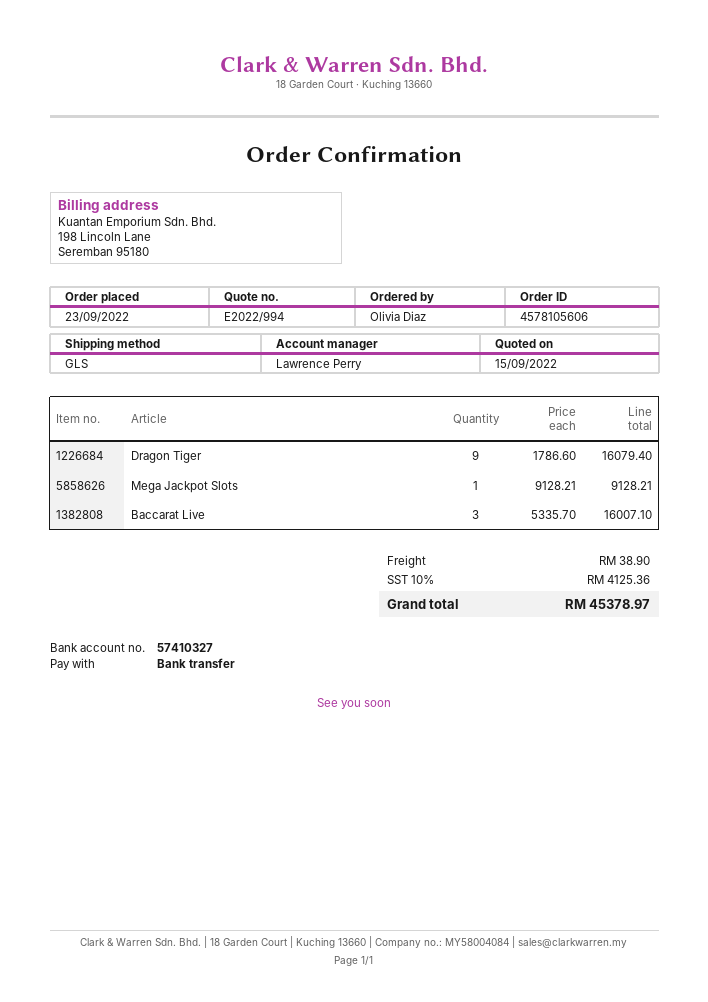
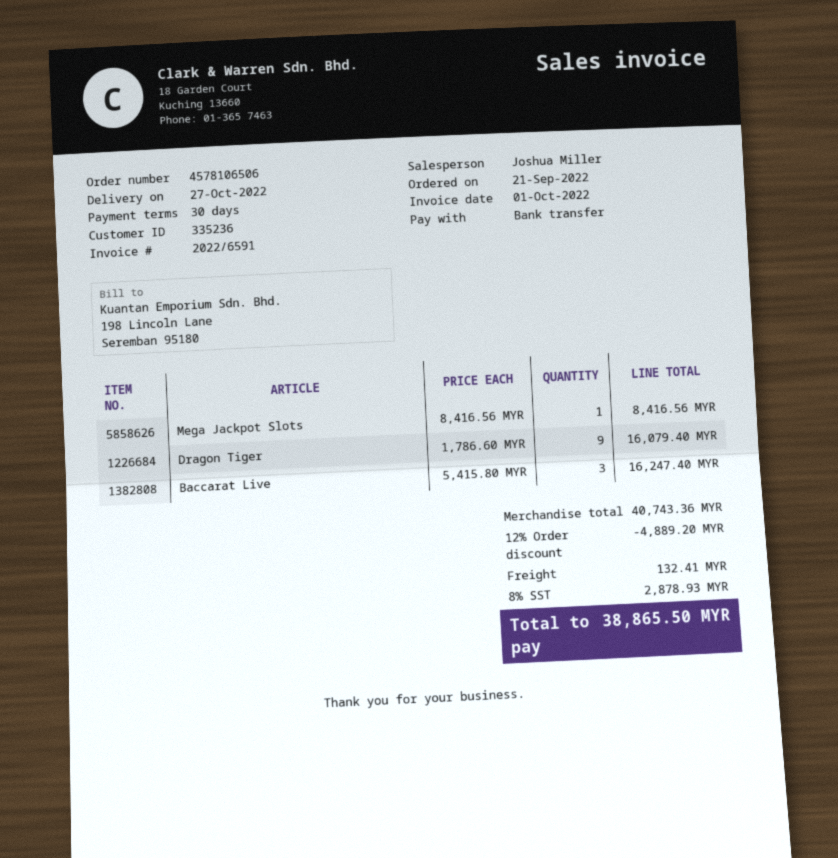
order number: 4578105606 -> 4578106506
order date: 2022-09-23 -> 2022-09-21
sales rep: Lawrence Perry -> Joshua Miller
Mega Jackpot Slots: 1 x 9128.21 = 9128.21 -> 1 x 8416.56 = 8416.56
Baccarat Live: 3 x 5335.70 = 16007.10 -> 3 x 5415.80 = 16247.40
discount: none -> 12% = 4889.20
shipping: 38.90 -> 132.41
tax: 10% = 4125.36 -> 8% = 2878.93
total: 45378.97 -> 38865.50

